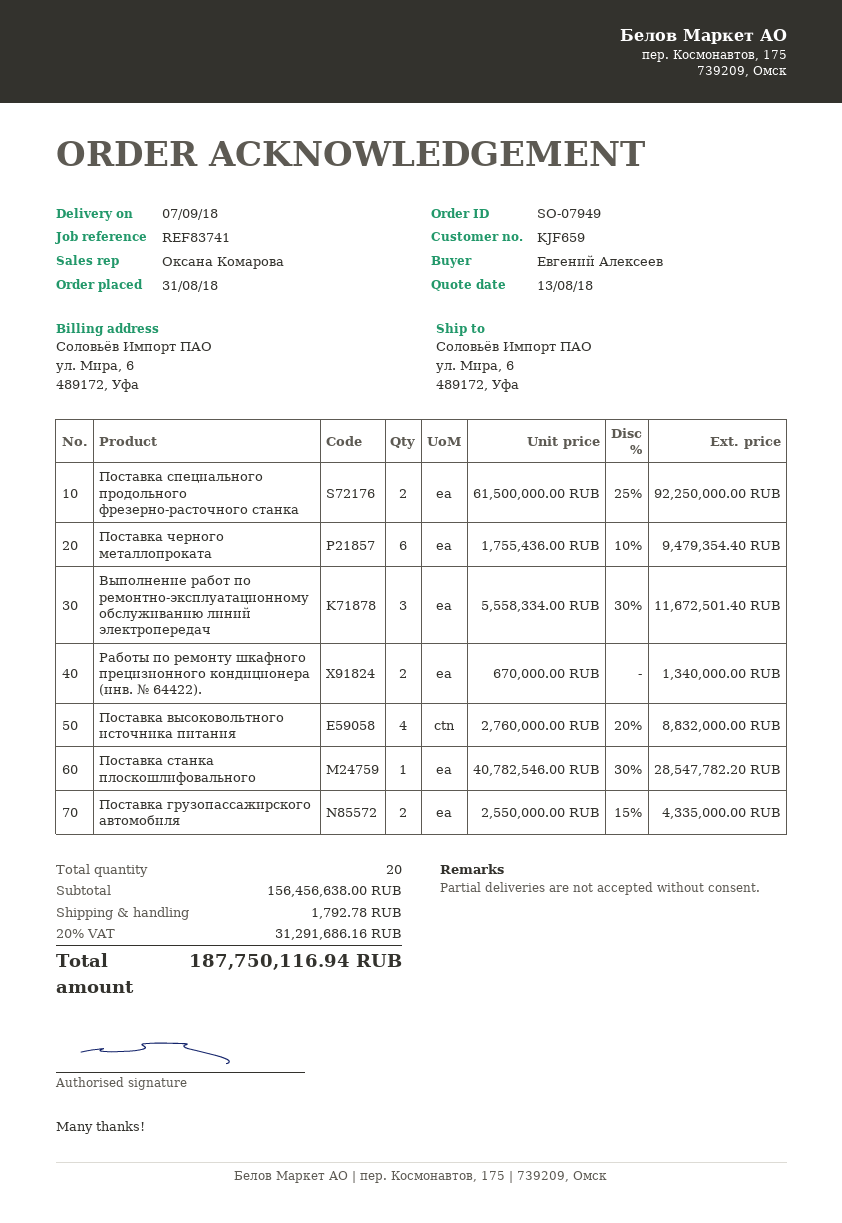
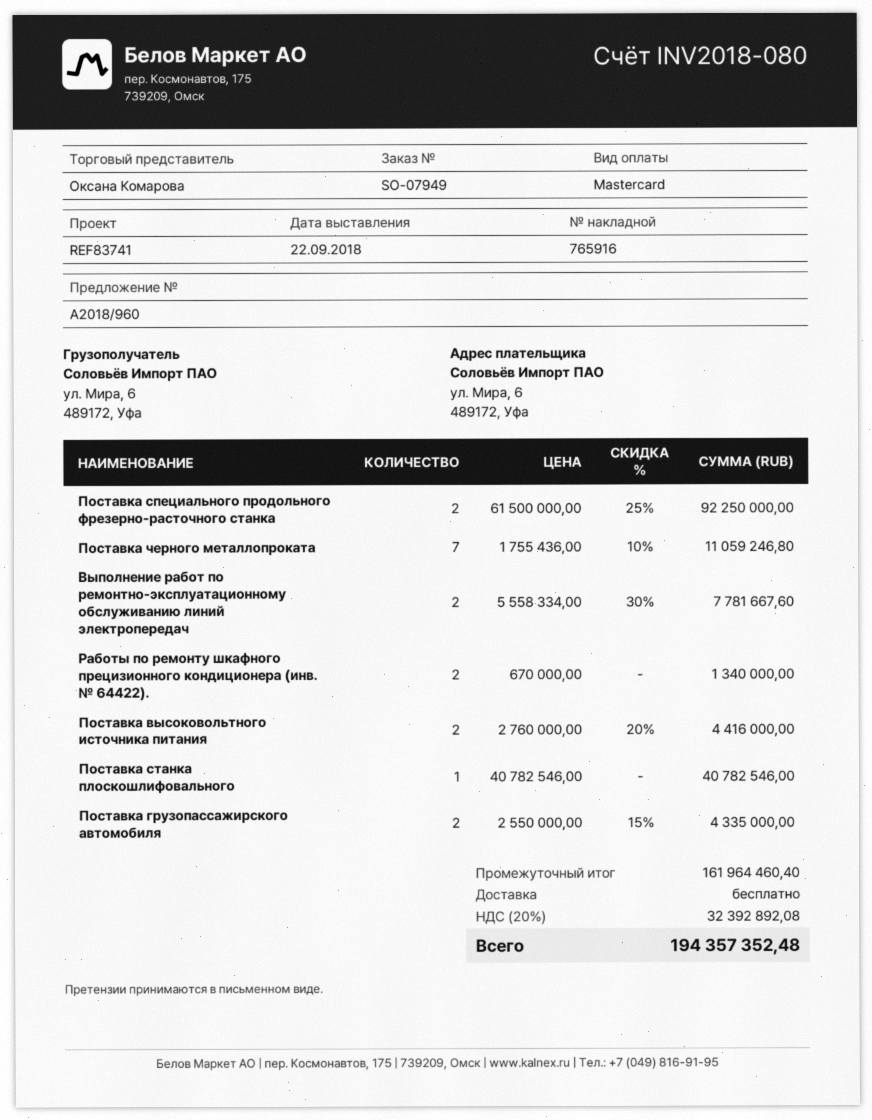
Поставка черного металлопроката: 6 x 1755436.00 - 10% = 9479354.40 -> 7 x 1755436.00 - 10% = 11059246.80
Выполнение работ по ремонтно-эксплуатационному обслуживанию линий электропередач: 3 x 5558334.00 - 30% = 11672501.40 -> 2 x 5558334.00 - 30% = 7781667.60
Поставка высоковольтного источника питания: 4 x 2760000.00 - 20% = 8832000.00 -> 2 x 2760000.00 - 20% = 4416000.00
Поставка станка плоскошлифовального: 1 x 40782546.00 - 30% = 28547782.20 -> 1 x 40782546.00 = 40782546.00
subtotal: 156456638.00 -> 161964460.40
shipping: 1792.78 -> 0.00
tax: 20% = 31291686.16 -> 20% = 32392892.08
total: 187750116.94 -> 194357352.48

